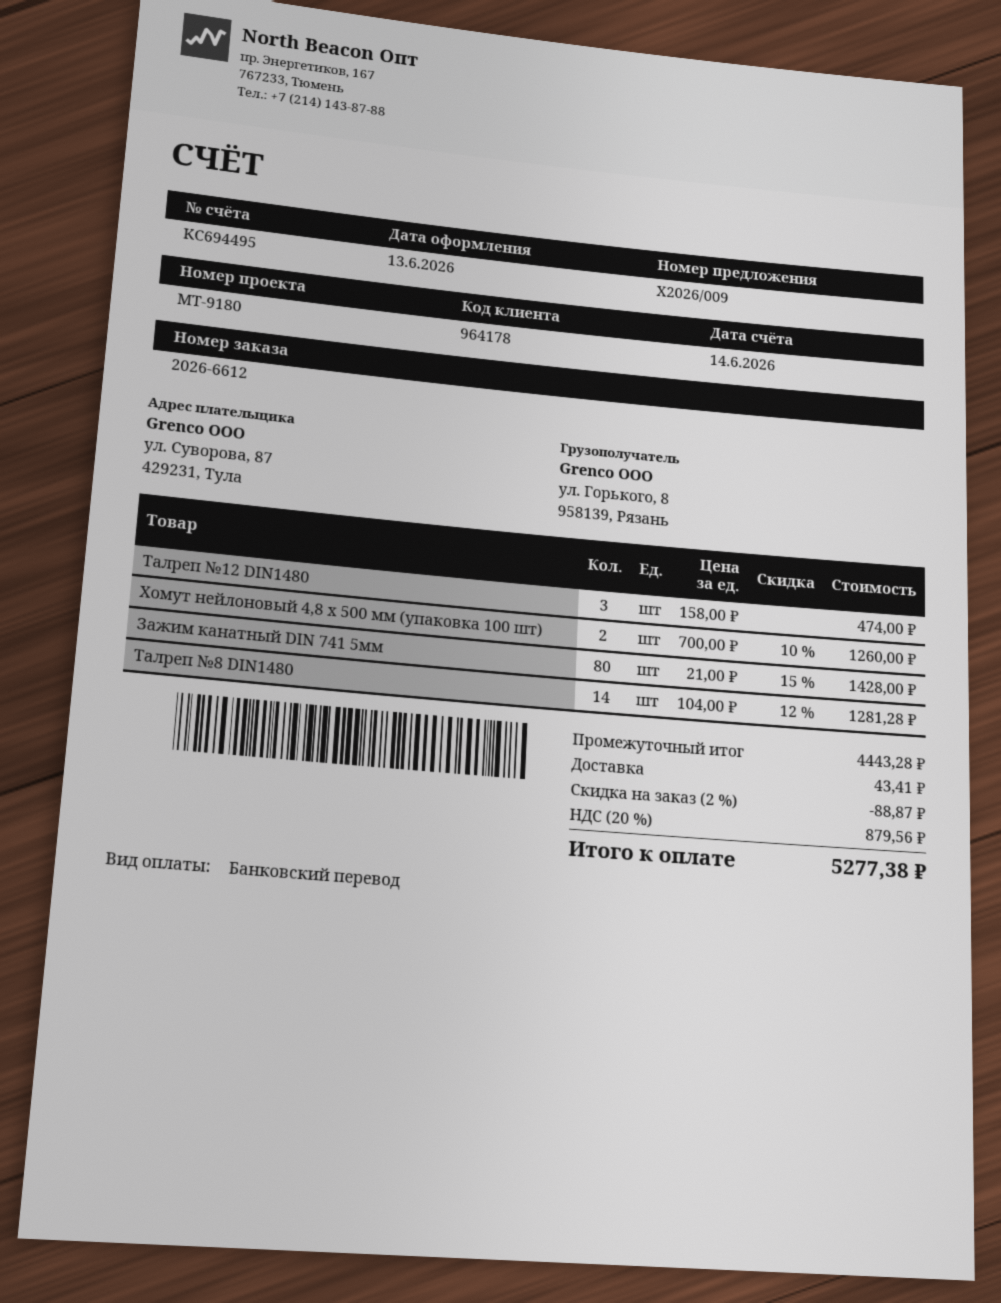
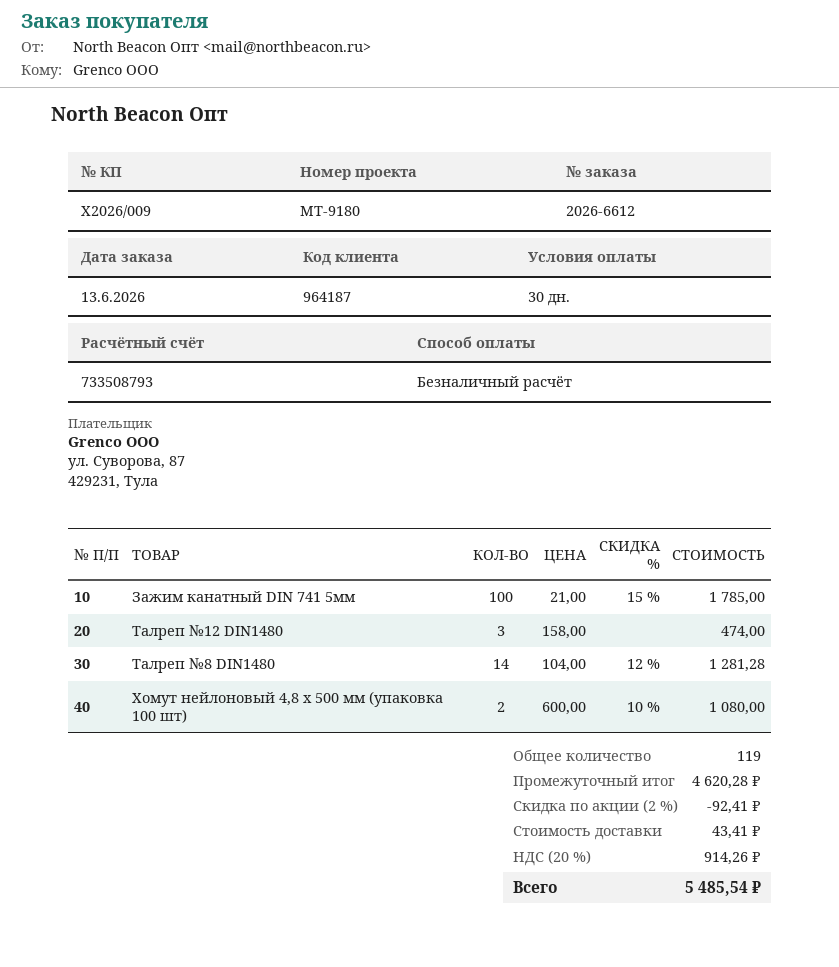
customer number: 964178 -> 964187
Хомут нейлоновый 4,8 х 500 мм (упаковка 100 шт): 2 x 700.00 - 10% = 1260.00 -> 2 x 600.00 - 10% = 1080.00
Зажим канатный DIN 741 5мм: 80 x 21.00 - 15% = 1428.00 -> 100 x 21.00 - 15% = 1785.00
subtotal: 4443.28 -> 4620.28
discount: 2% = 88.87 -> 2% = 92.41
tax: 20% = 879.56 -> 20% = 914.26
total: 5277.38 -> 5485.54

